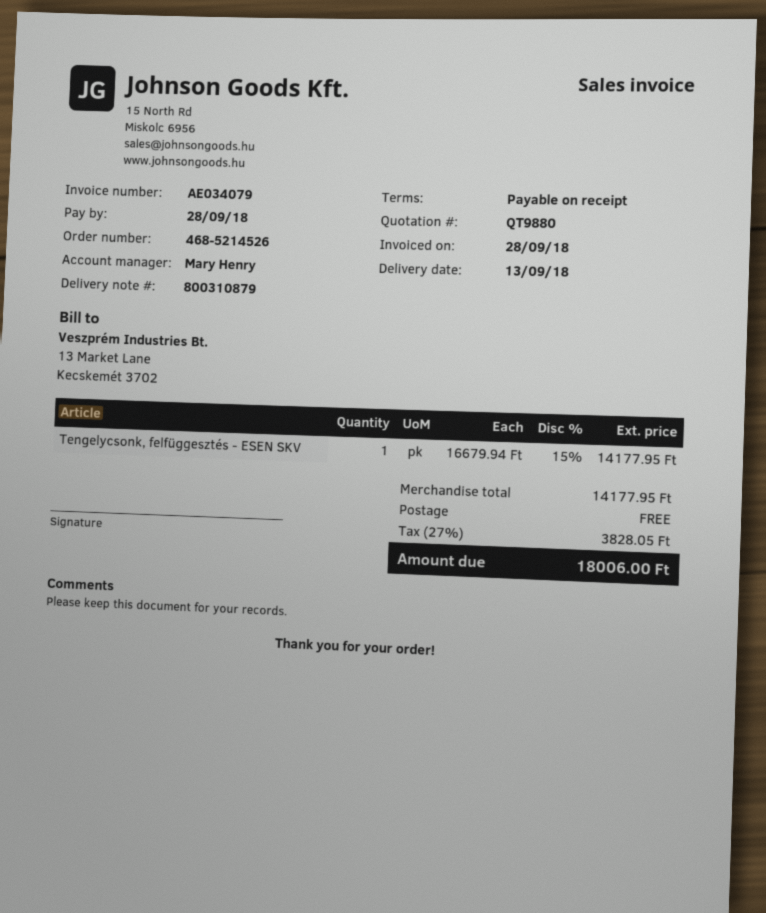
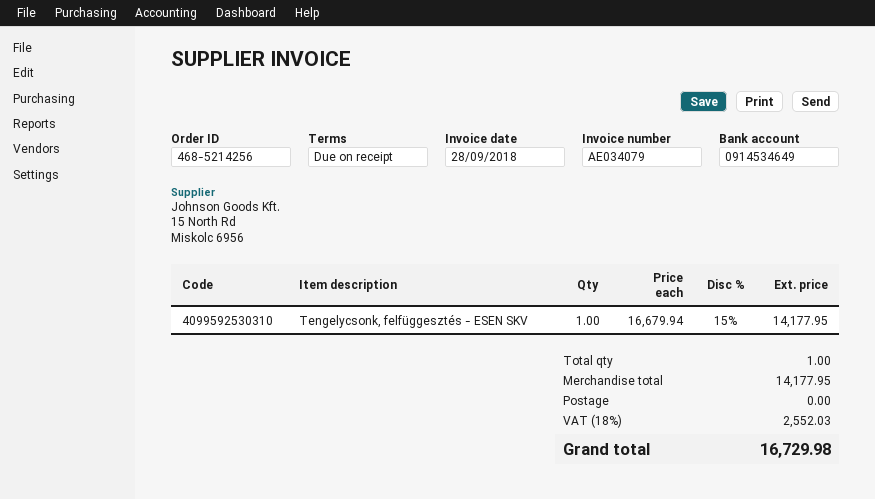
order number: 468-5214526 -> 468-5214256
tax: 27% = 3828.05 -> 18% = 2552.03
total: 18006.00 -> 16729.98

